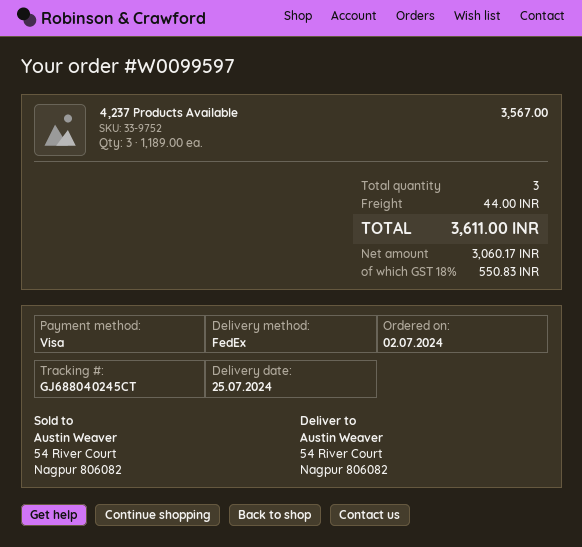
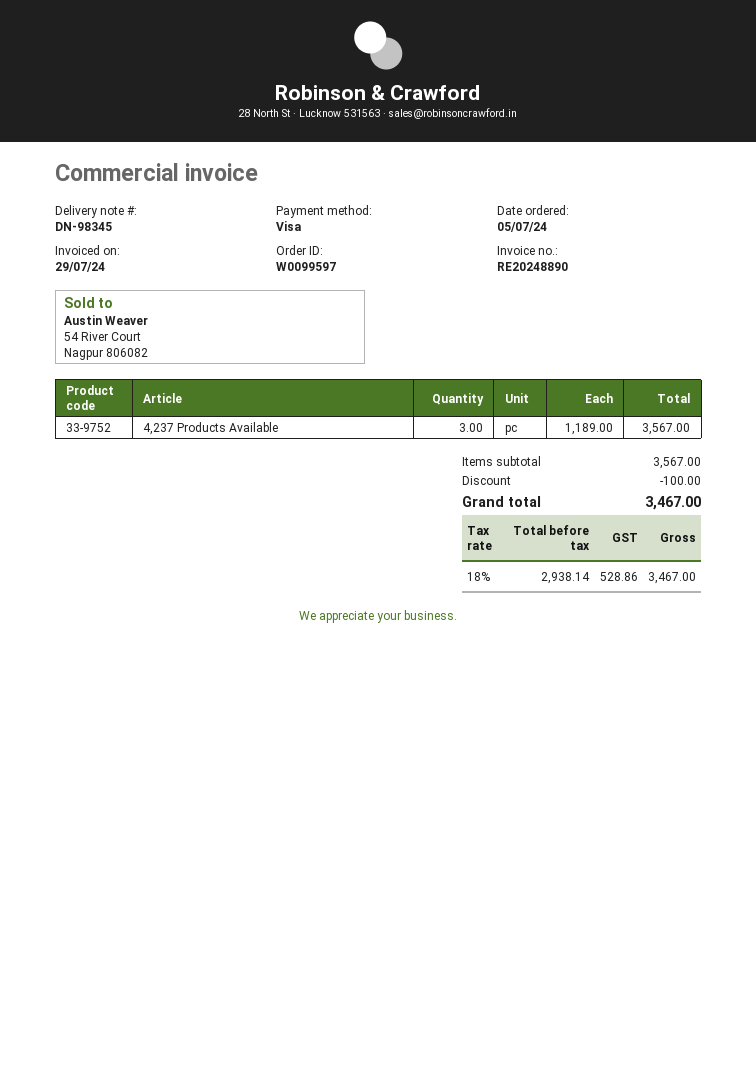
order date: 2024-07-02 -> 2024-07-05
discount: none -> 100.00
shipping: 44.00 -> none
net: 3060.17 -> 2938.14
tax: 18% = 550.83 -> 18% = 528.86
total: 3611.00 -> 3467.00

